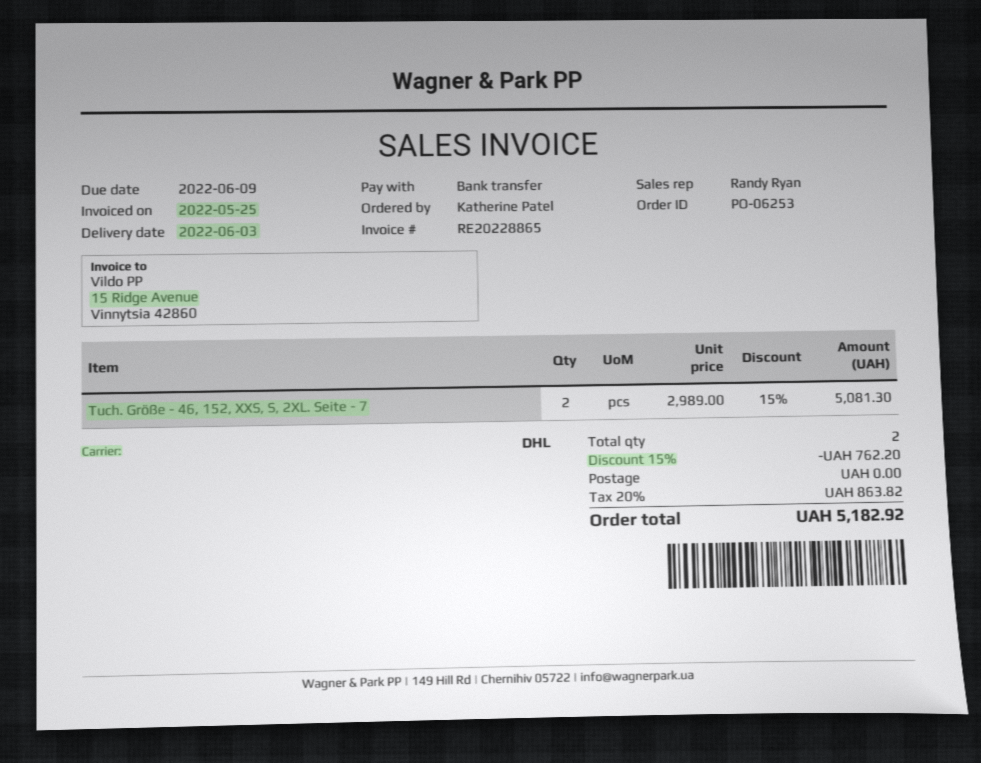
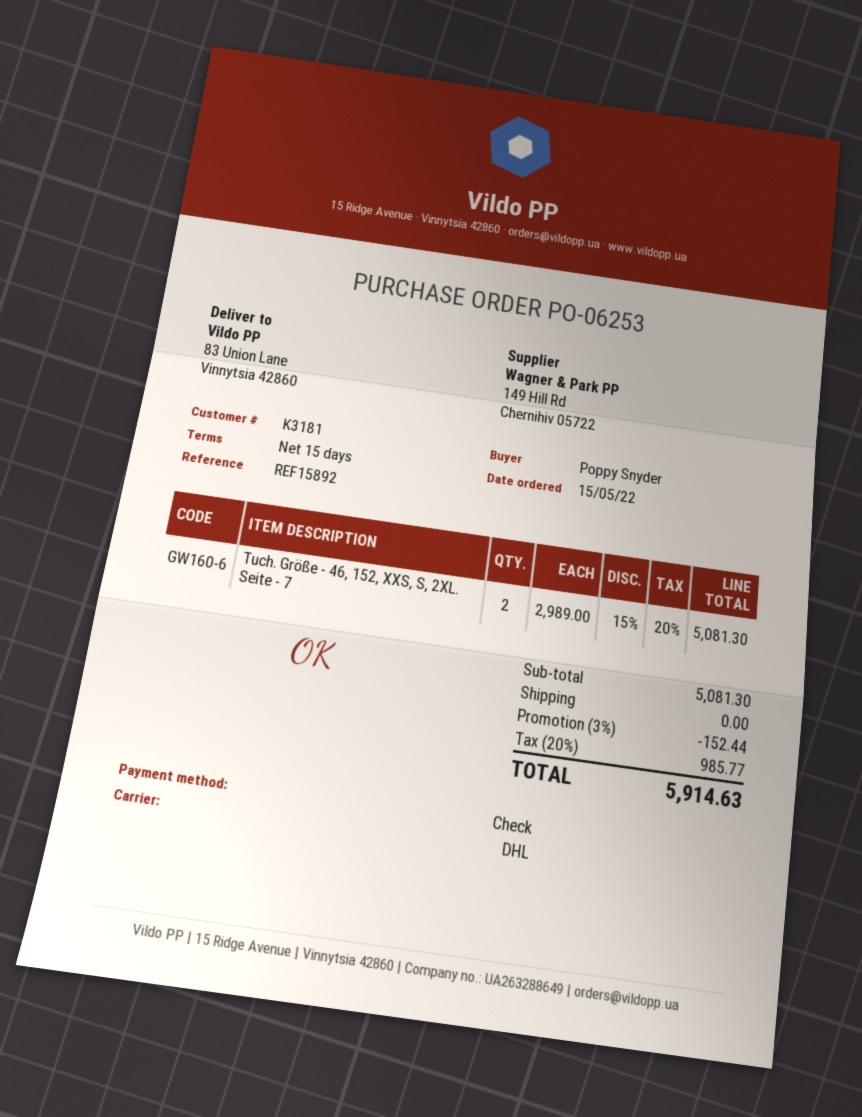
ordered by: Katherine Patel -> Poppy Snyder
payment method: bank transfer -> cheque
discount: 15% = 762.20 -> 3% = 152.44
tax: 20% = 863.82 -> 20% = 985.77
total: 5182.92 -> 5914.63

